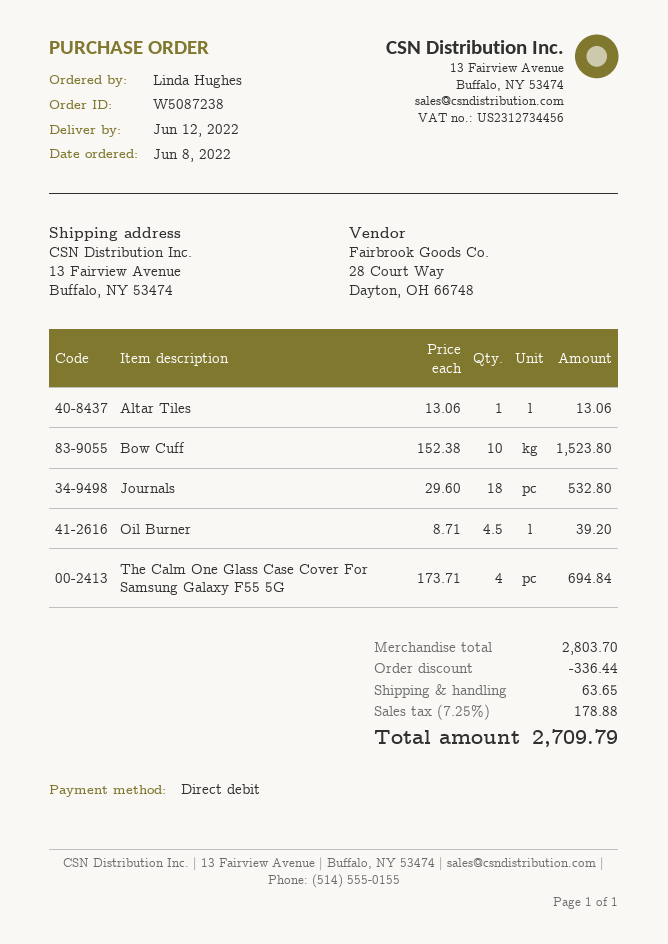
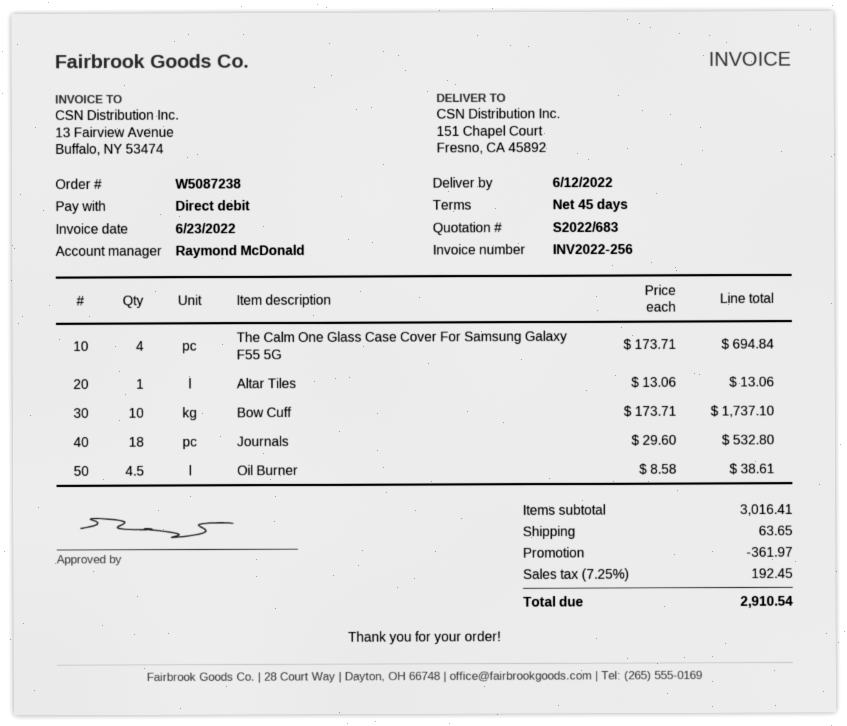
ship to: 13 Fairview Avenue, Buffalo, NY 53474 -> 151 Chapel Court, Fresno, CA 45892
Bow Cuff: 10 x 152.38 = 1523.80 -> 10 x 173.71 = 1737.10
Oil Burner: 4.5 x 8.71 = 39.20 -> 4.5 x 8.58 = 38.61
subtotal: 2803.70 -> 3016.41
discount: 336.44 -> 361.97
tax: 7.25% = 178.88 -> 7.25% = 192.45
total: 2709.79 -> 2910.54

